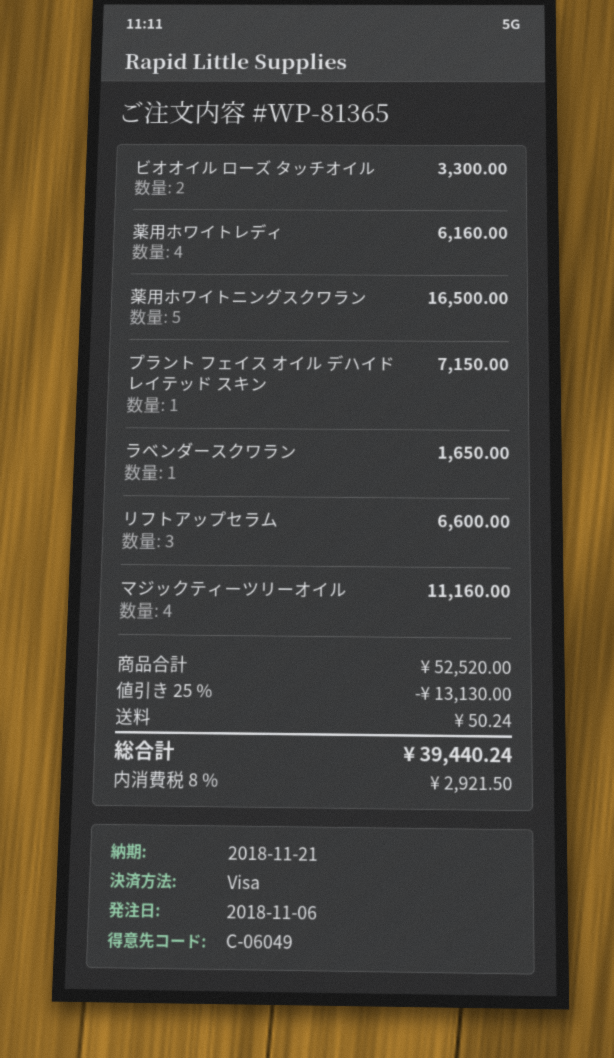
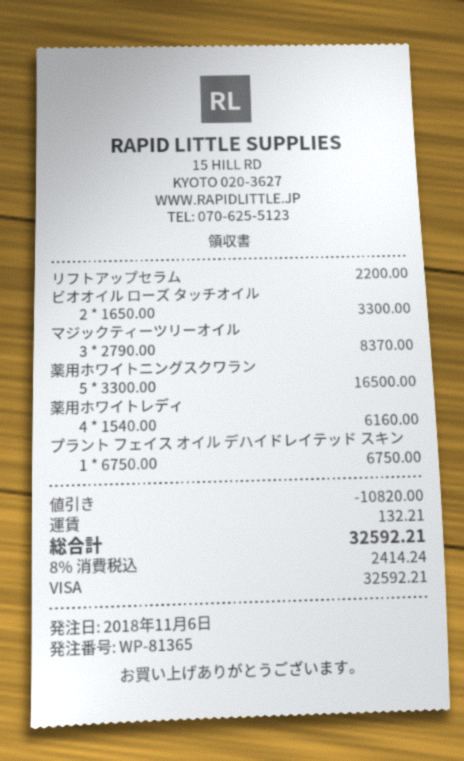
プラント フェイス オイル デハイドレイテッド スキン: 1 for 7150.00 -> 1 for 6750.00
ラベンダースクワラン: 1 for 1650.00 -> none
リフトアップセラム: 3 for 6600.00 -> 1 for 2200.00
マジックティーツリーオイル: 4 for 11160.00 -> 3 for 8370.00
discount: 13130.00 -> 10820.00
shipping: 50.24 -> 132.21
tax: 8% = 2921.50 -> 8% = 2414.24
total: 39440.24 -> 32592.21

